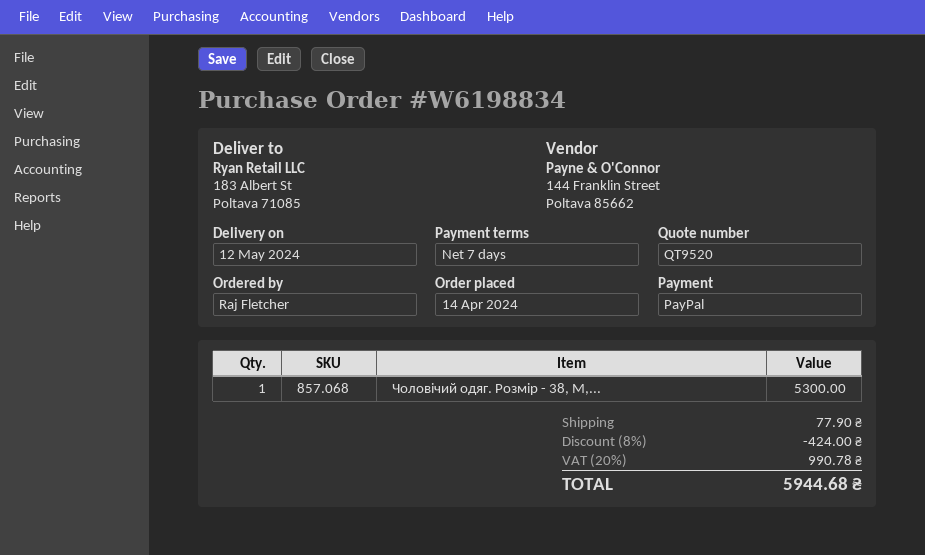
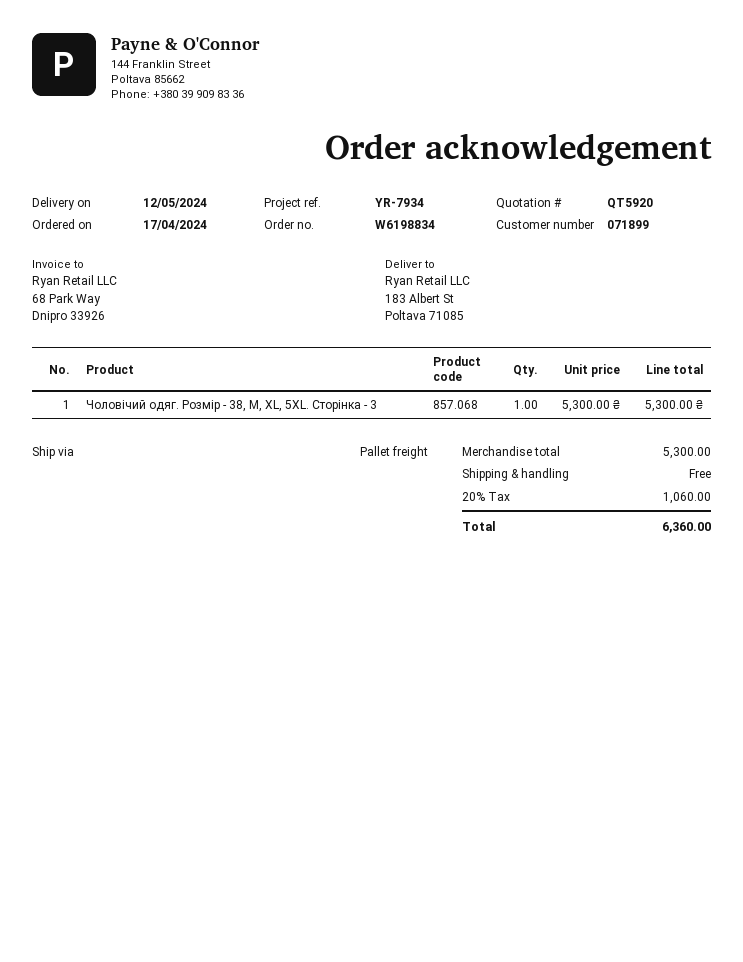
quote number: QT9520 -> QT5920
order date: 2024-04-14 -> 2024-04-17
discount: 8% = 424.00 -> none
shipping: 77.90 -> 0.00
tax: 20% = 990.78 -> 20% = 1060.00
total: 5944.68 -> 6360.00

